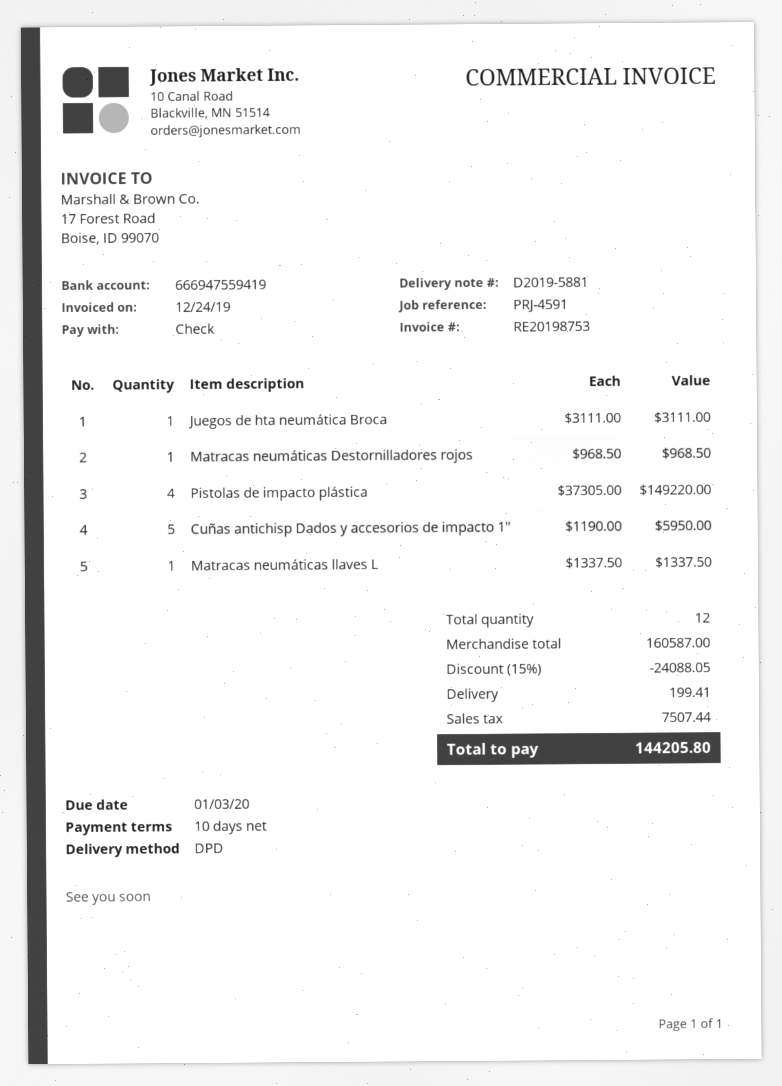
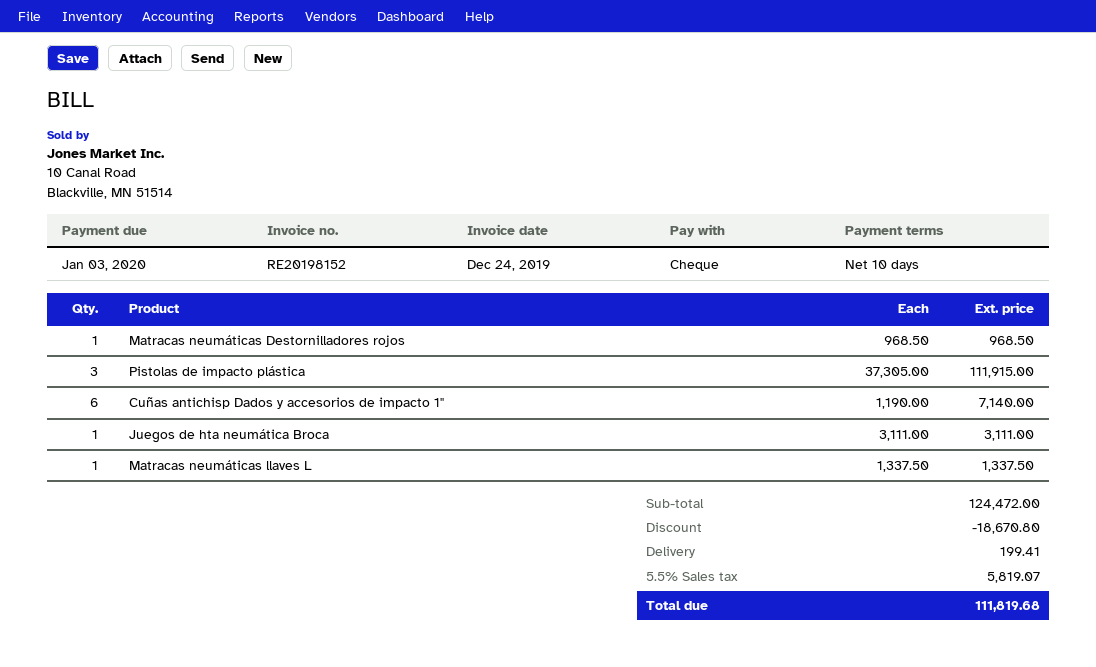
invoice number: RE20198753 -> RE20198152
Pistolas de impacto plástica: 4 x 37305.00 = 149220.00 -> 3 x 37305.00 = 111915.00
Cuñas antichisp Dados y accesorios de impacto 1": 5 x 1190.00 = 5950.00 -> 6 x 1190.00 = 7140.00
subtotal: 160587.00 -> 124472.00
discount: 24088.05 -> 18670.80
tax: 7507.44 -> 5819.07
total: 144205.80 -> 111819.68

